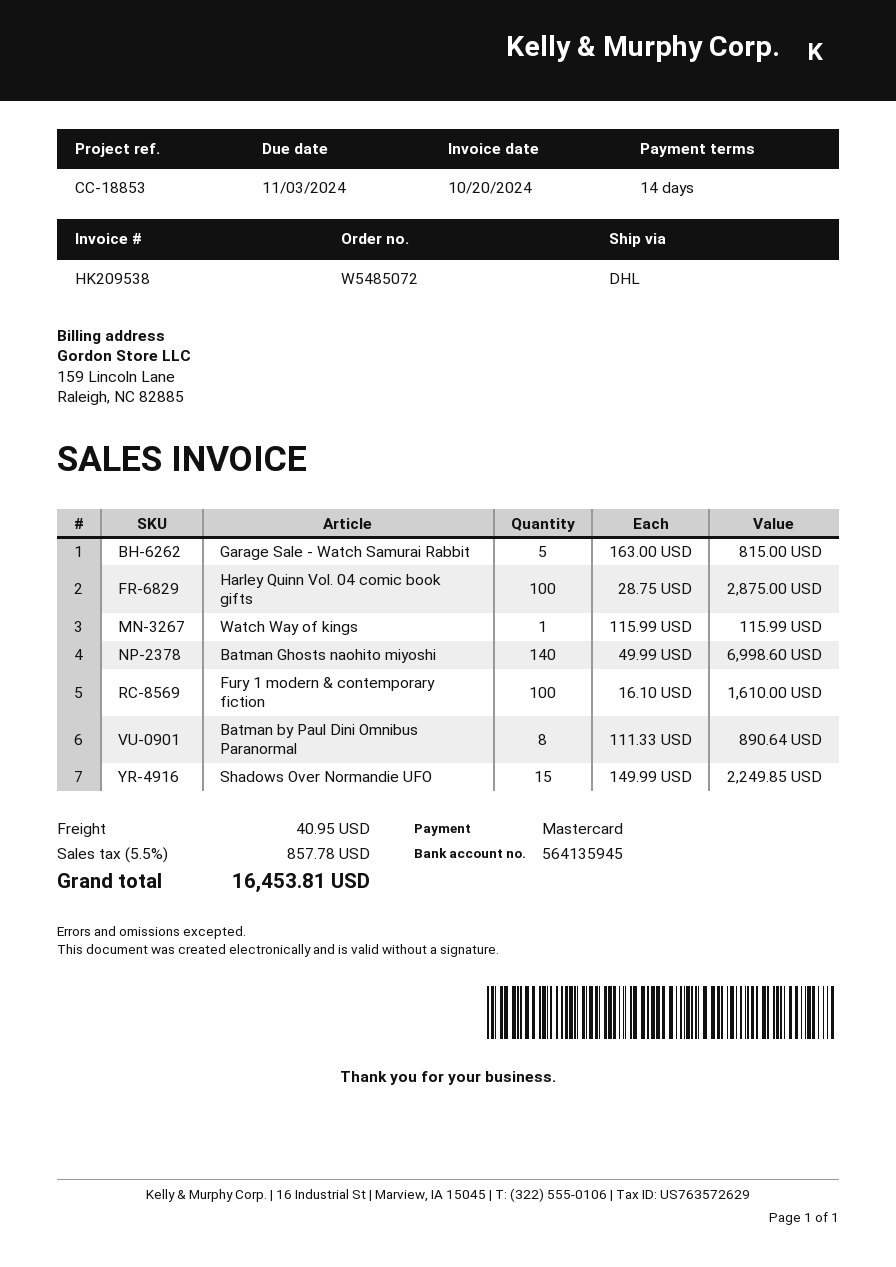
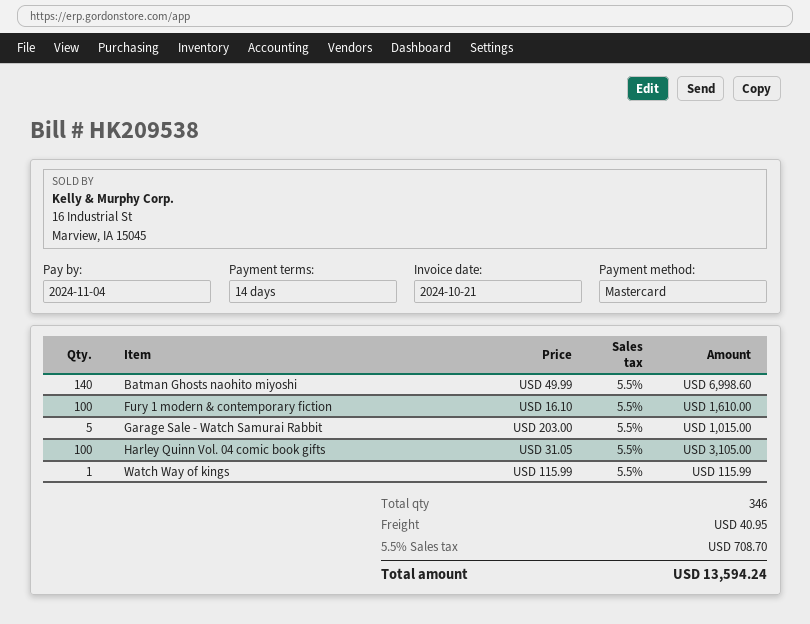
invoice date: 2024-10-20 -> 2024-10-21
due date: 2024-11-03 -> 2024-11-04
Garage Sale - Watch Samurai Rabbit: 5 x 163.00 = 815.00 -> 5 x 203.00 = 1015.00
Harley Quinn Vol. 04 comic book gifts: 100 x 28.75 = 2875.00 -> 100 x 31.05 = 3105.00
Batman by Paul Dini Omnibus Paranormal: 8 x 111.33 = 890.64 -> none
Shadows Over Normandie UFO: 15 x 149.99 = 2249.85 -> none
tax: 5.5% = 857.78 -> 5.5% = 708.70
total: 16453.81 -> 13594.24

